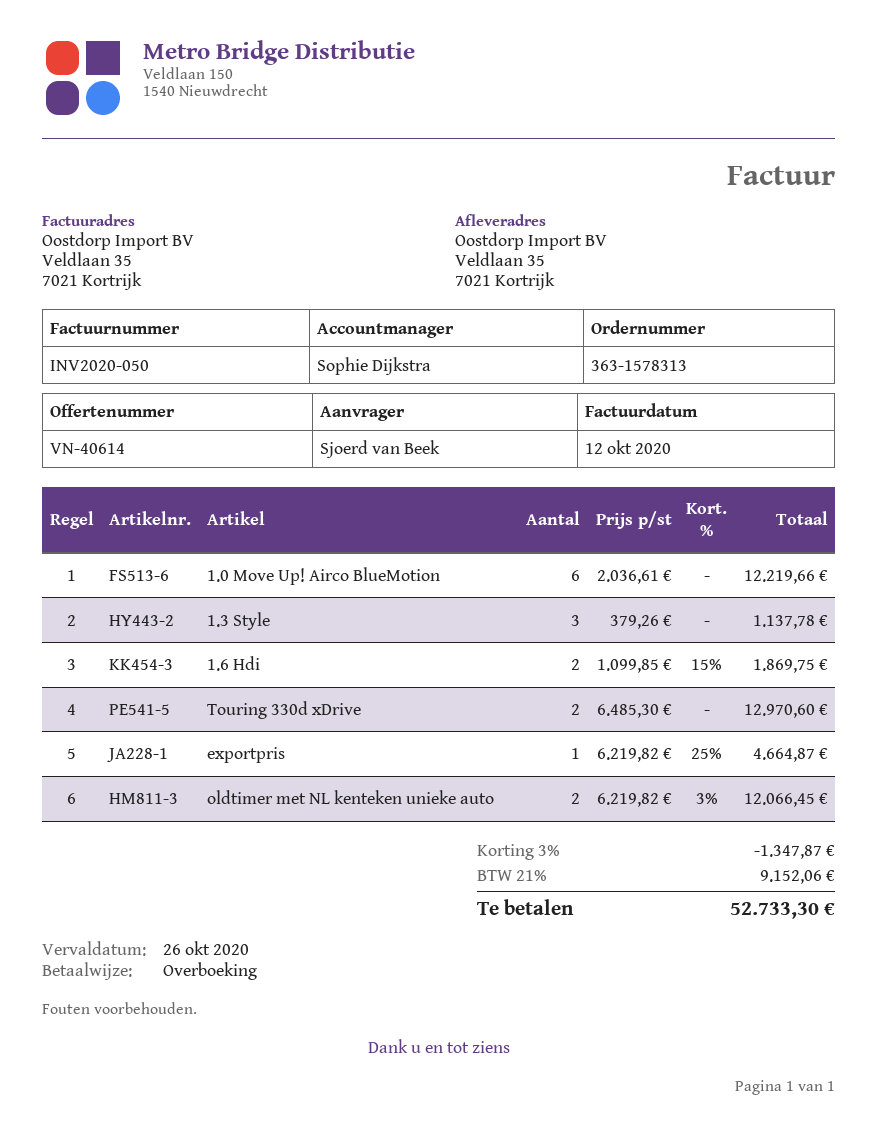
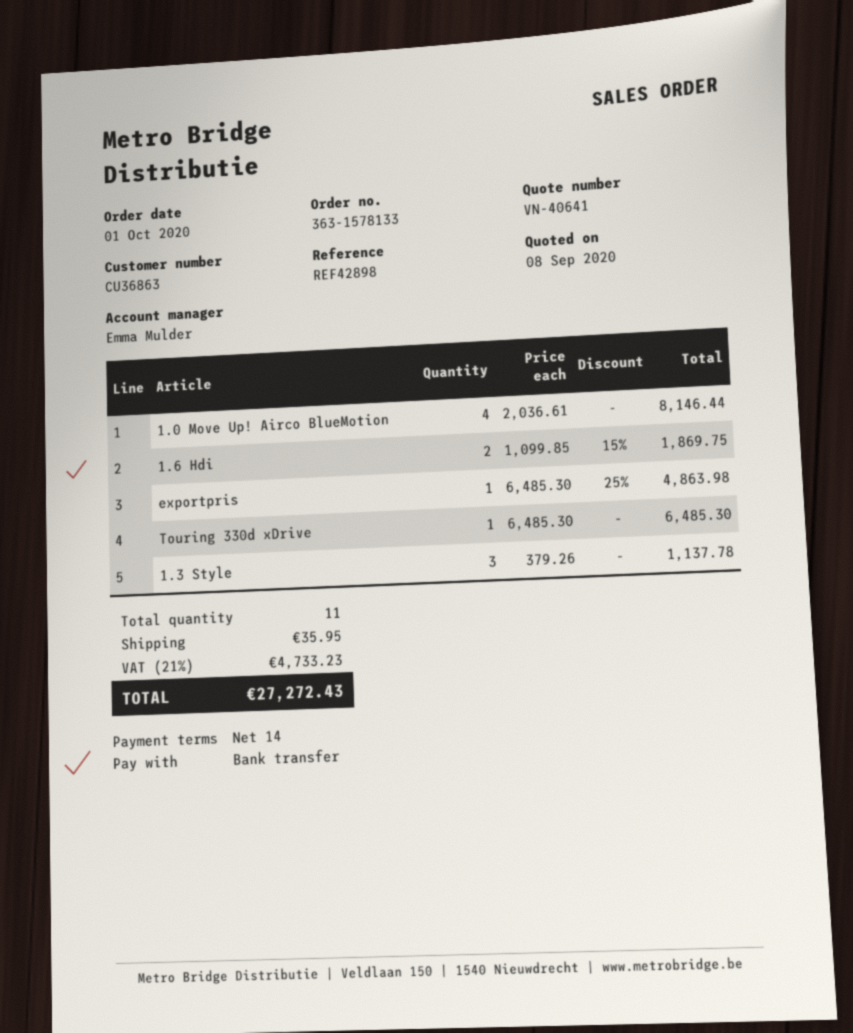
quote number: VN-40614 -> VN-40641
order number: 363-1578313 -> 363-1578133
sales rep: Sophie Dijkstra -> Emma Mulder
1.0 Move Up! Airco BlueMotion: 6 x 2036.61 = 12219.66 -> 4 x 2036.61 = 8146.44
Touring 330d xDrive: 2 x 6485.30 = 12970.60 -> 1 x 6485.30 = 6485.30
exportpris: 1 x 6219.82 - 25% = 4664.87 -> 1 x 6485.30 - 25% = 4863.98
oldtimer met NL kenteken unieke auto: 2 x 6219.82 - 3% = 12066.45 -> none
discount: 3% = 1347.87 -> none
shipping: none -> 35.95
tax: 21% = 9152.06 -> 21% = 4733.23
total: 52733.30 -> 27272.43

